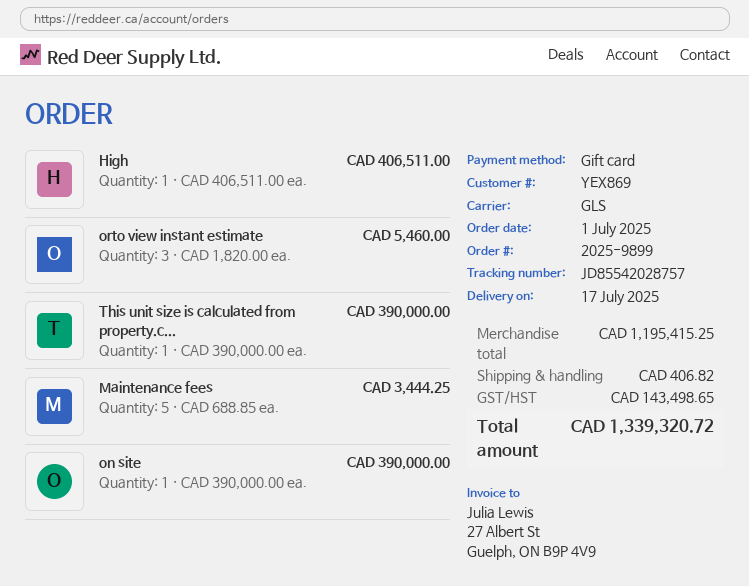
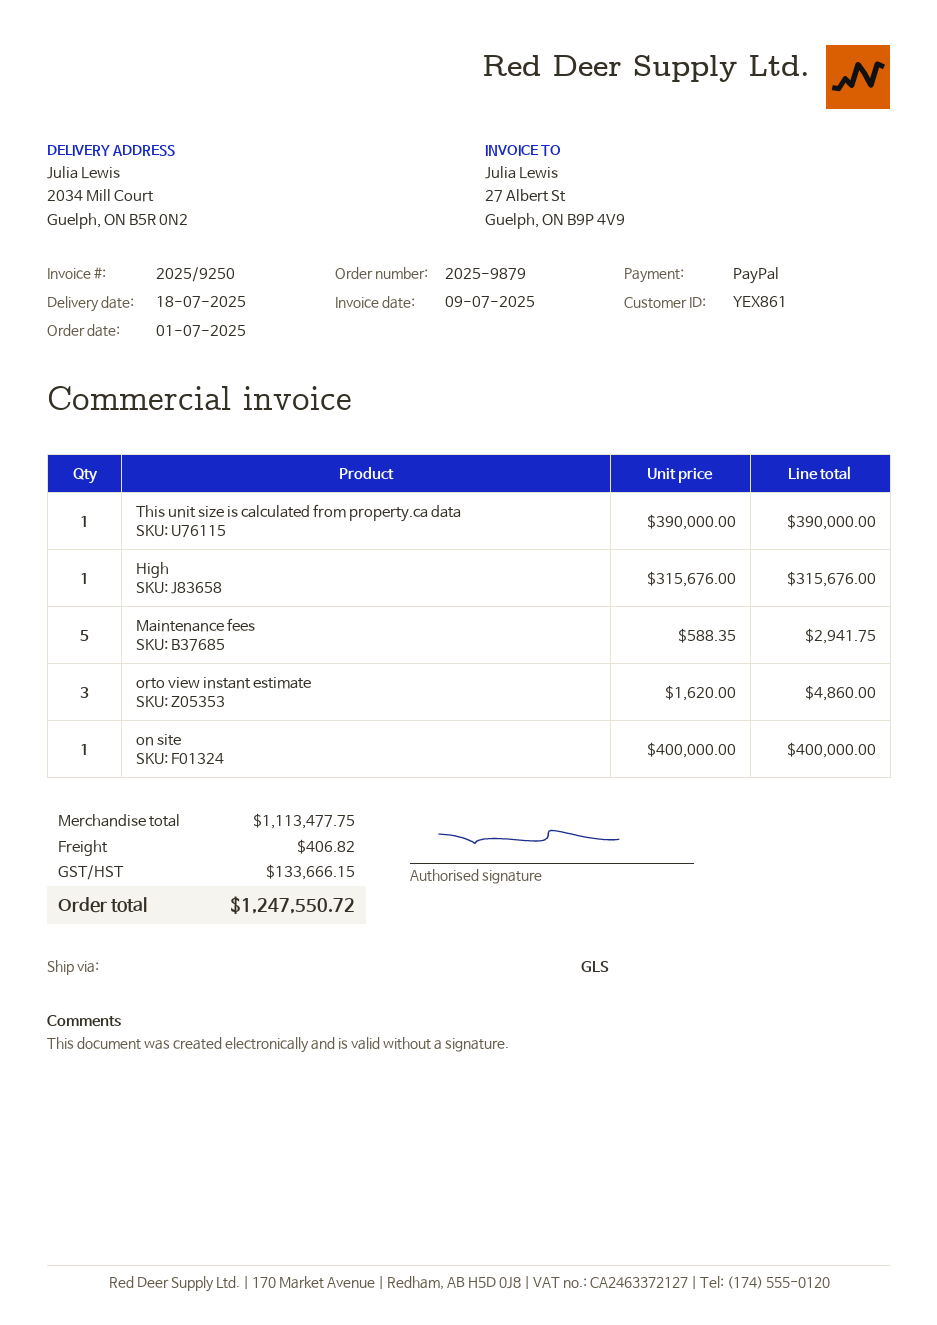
order number: 2025-9899 -> 2025-9879
delivery date: 2025-07-17 -> 2025-07-18
customer number: YEX869 -> YEX861
payment method: gift card -> PayPal
High: 1 x 406511.00 = 406511.00 -> 1 x 315676.00 = 315676.00
orto view instant estimate: 3 x 1820.00 = 5460.00 -> 3 x 1620.00 = 4860.00
Maintenance fees: 5 x 688.85 = 3444.25 -> 5 x 588.35 = 2941.75
on site: 1 x 390000.00 = 390000.00 -> 1 x 400000.00 = 400000.00
subtotal: 1195415.25 -> 1113477.75
tax: 143498.65 -> 133666.15
total: 1339320.72 -> 1247550.72

